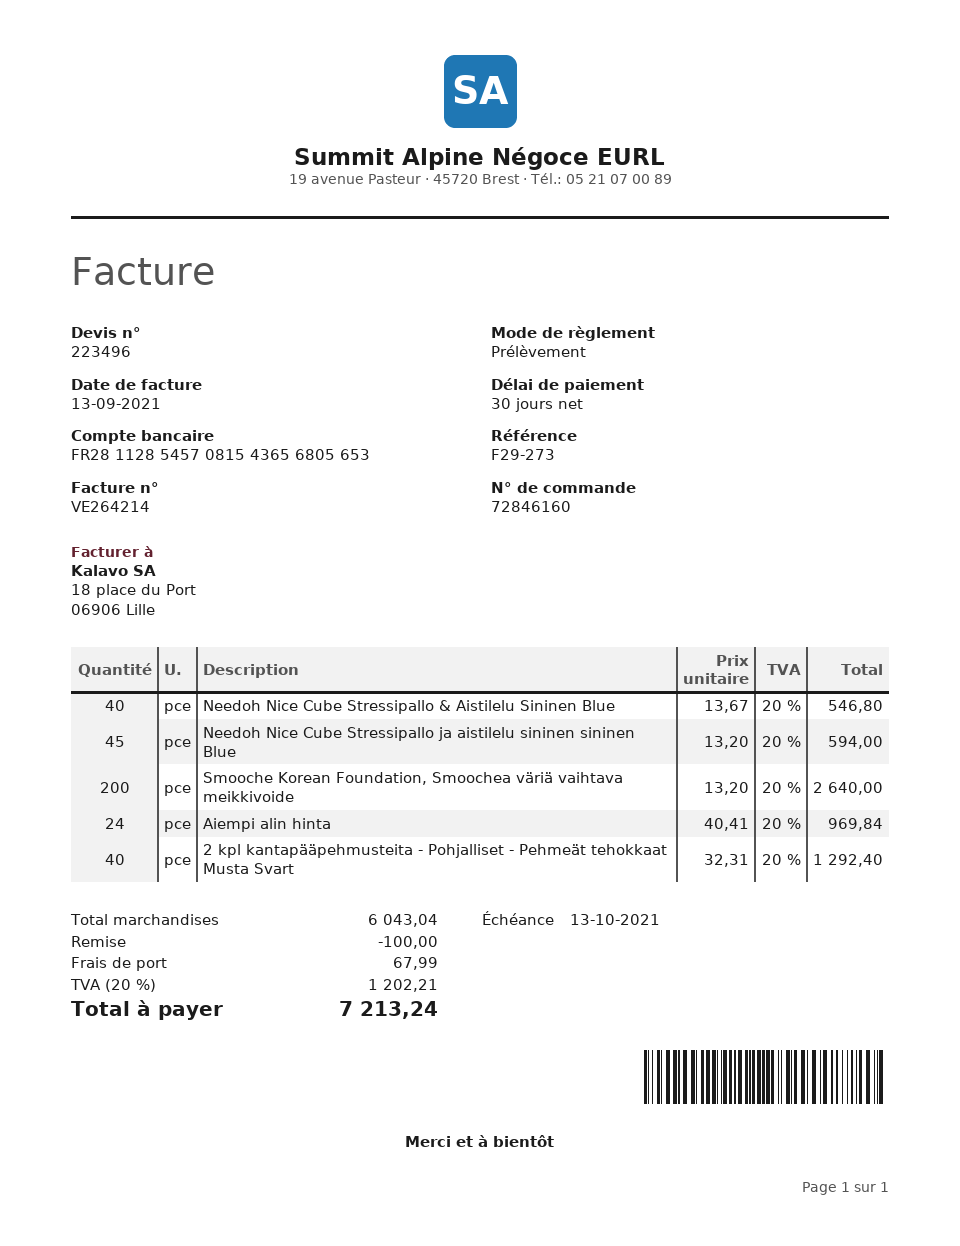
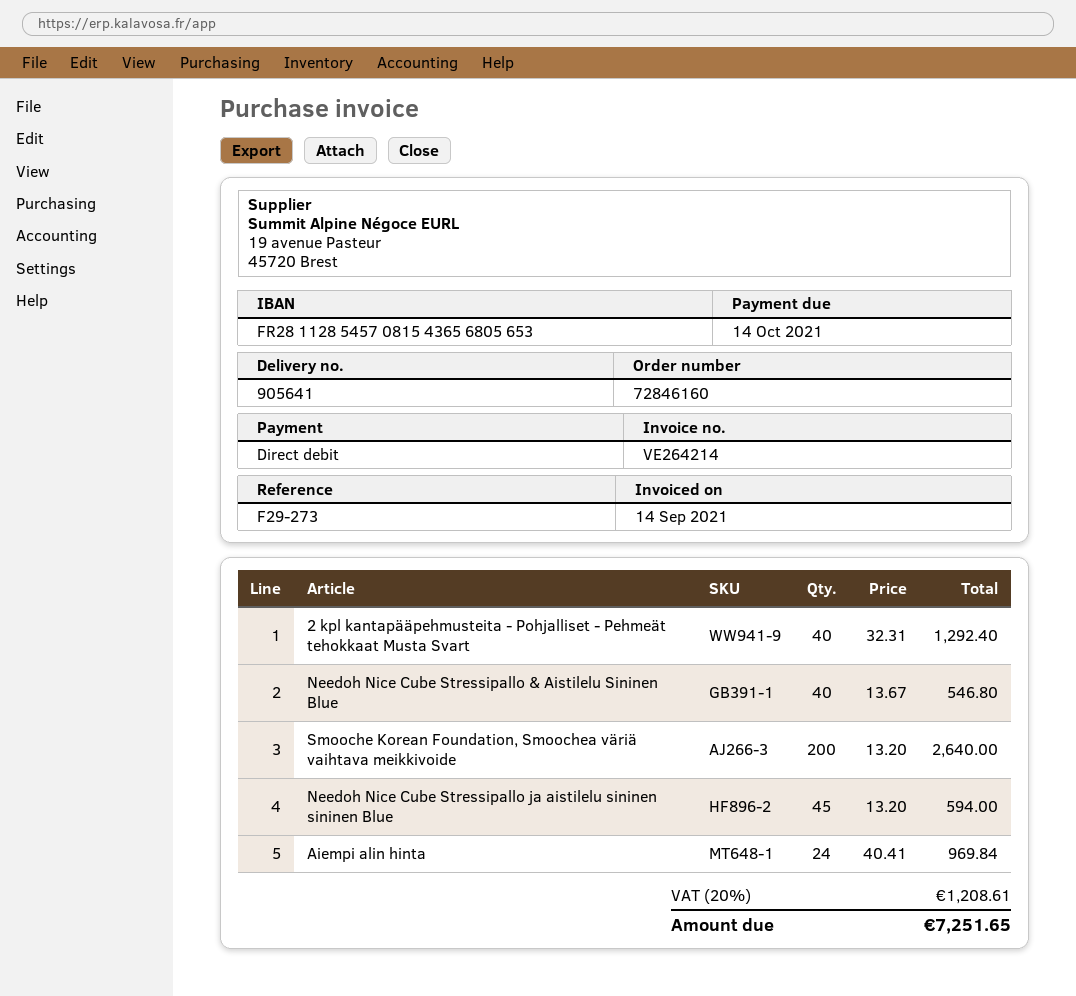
invoice date: 2021-09-13 -> 2021-09-14
due date: 2021-10-13 -> 2021-10-14
discount: 100.00 -> none
shipping: 67.99 -> none
tax: 20% = 1202.21 -> 20% = 1208.61
total: 7213.24 -> 7251.65

